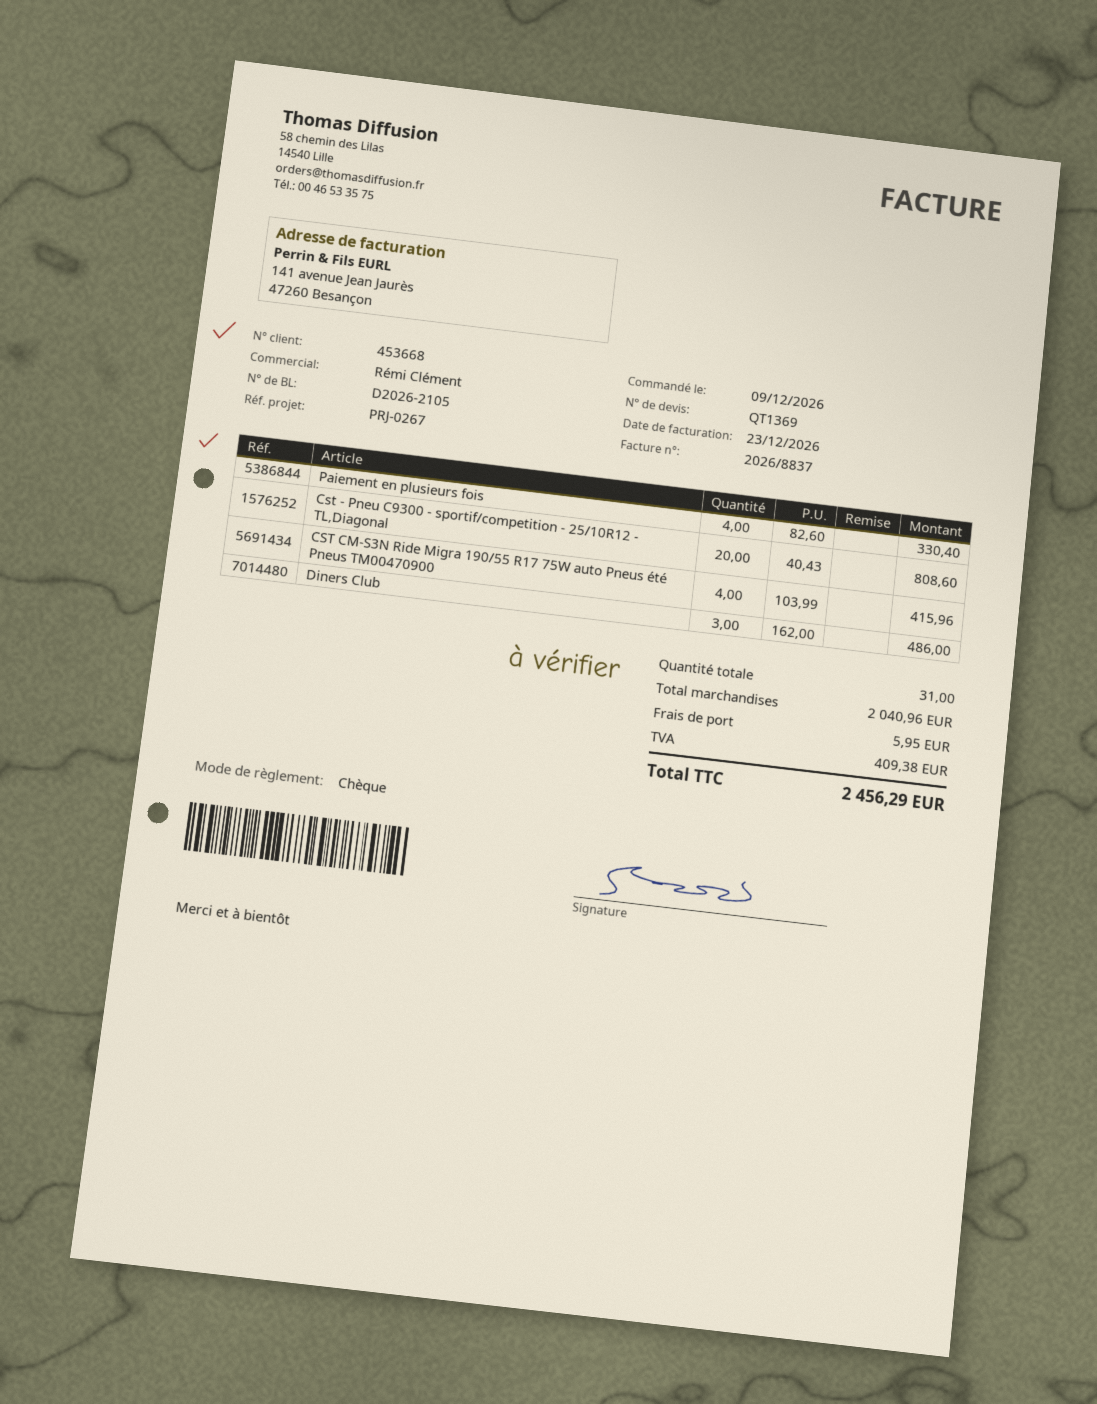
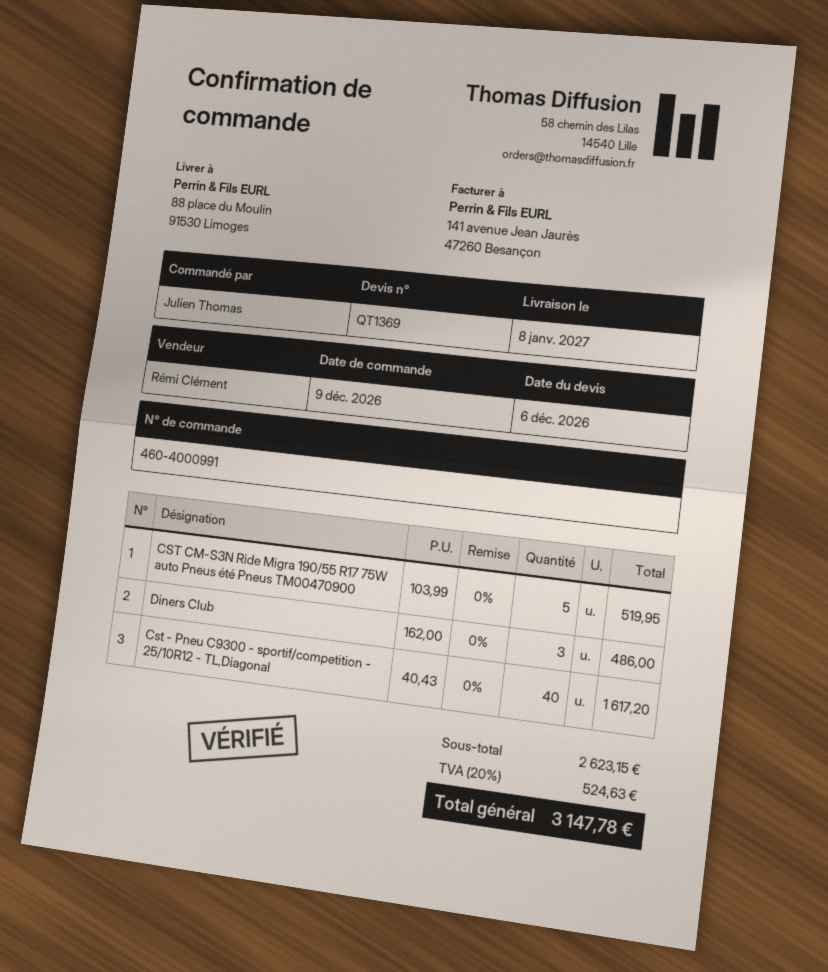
Paiement en plusieurs fois: 4 x 82.60 = 330.40 -> none
Cst - Pneu C9300 - sportif/competition - 25/10R12 - TL,Diagonal: 20 x 40.43 = 808.60 -> 40 x 40.43 = 1617.20
CST CM-S3N Ride Migra 190/55 R17 75W auto Pneus été Pneus TM00470900: 4 x 103.99 = 415.96 -> 5 x 103.99 = 519.95
subtotal: 2040.96 -> 2623.15
shipping: 5.95 -> none
tax: 409.38 -> 524.63
total: 2456.29 -> 3147.78

